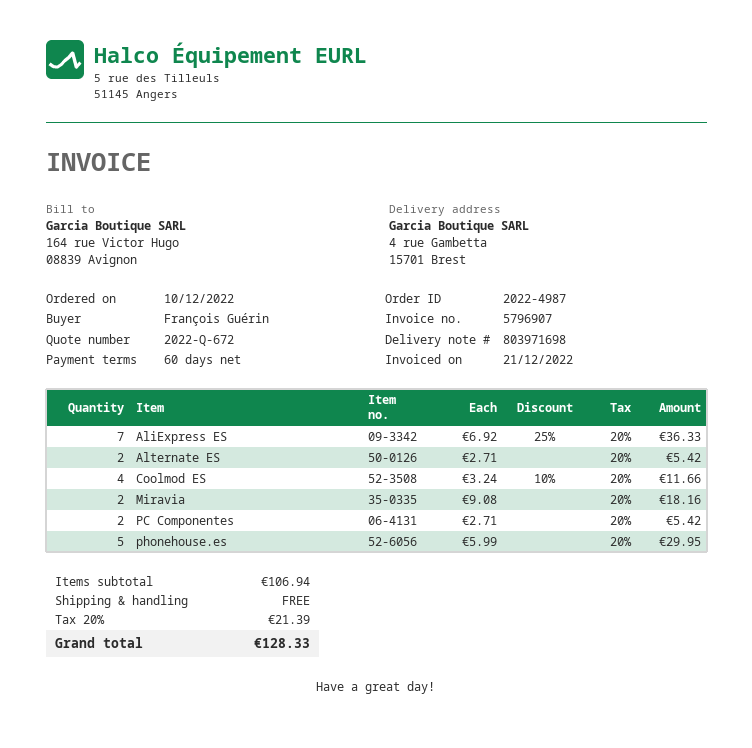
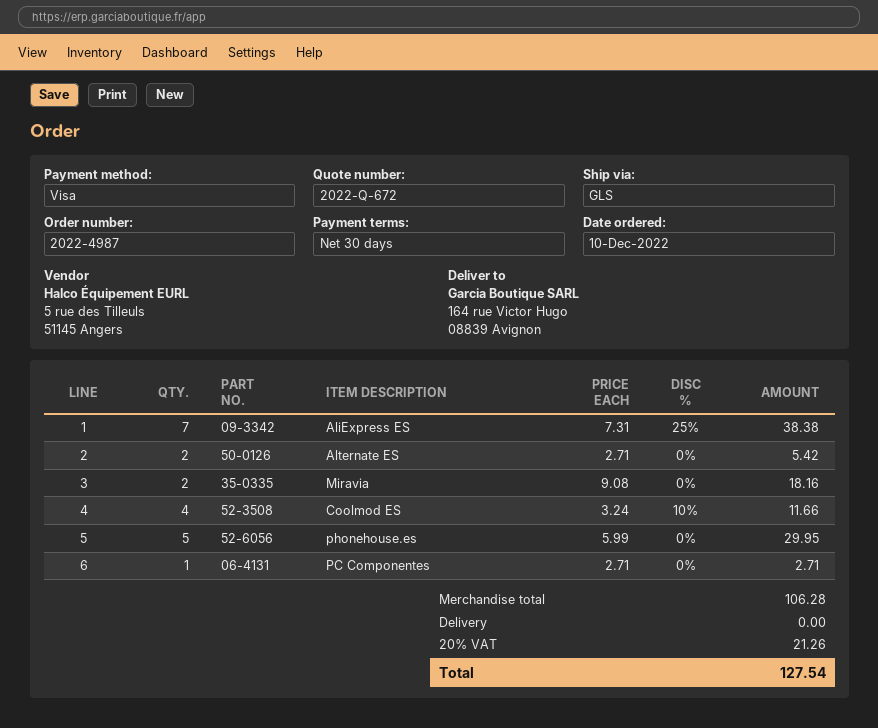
payment terms: 60 days -> 30 days
ship to: 4 rue Gambetta, 15701 Brest -> 164 rue Victor Hugo, 08839 Avignon
AliExpress ES: 7 x 6.92 - 25% = 36.33 -> 7 x 7.31 - 25% = 38.38
PC Componentes: 2 x 2.71 = 5.42 -> 1 x 2.71 = 2.71
subtotal: 106.94 -> 106.28
tax: 20% = 21.39 -> 20% = 21.26
total: 128.33 -> 127.54

